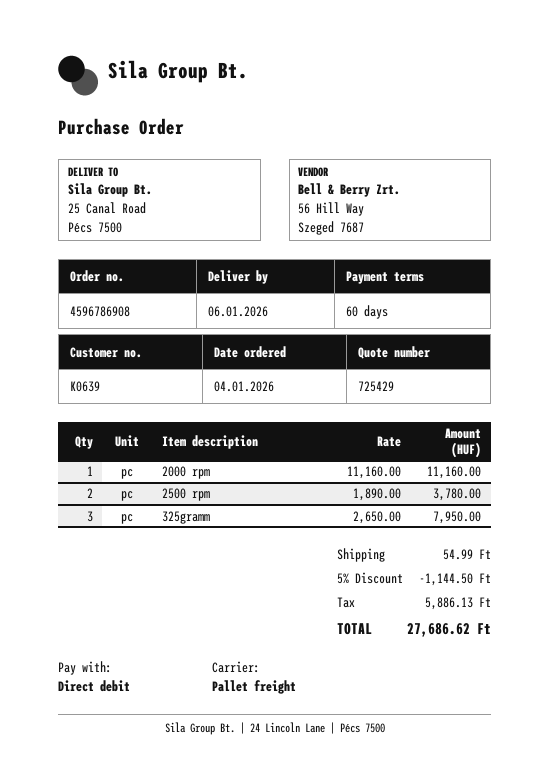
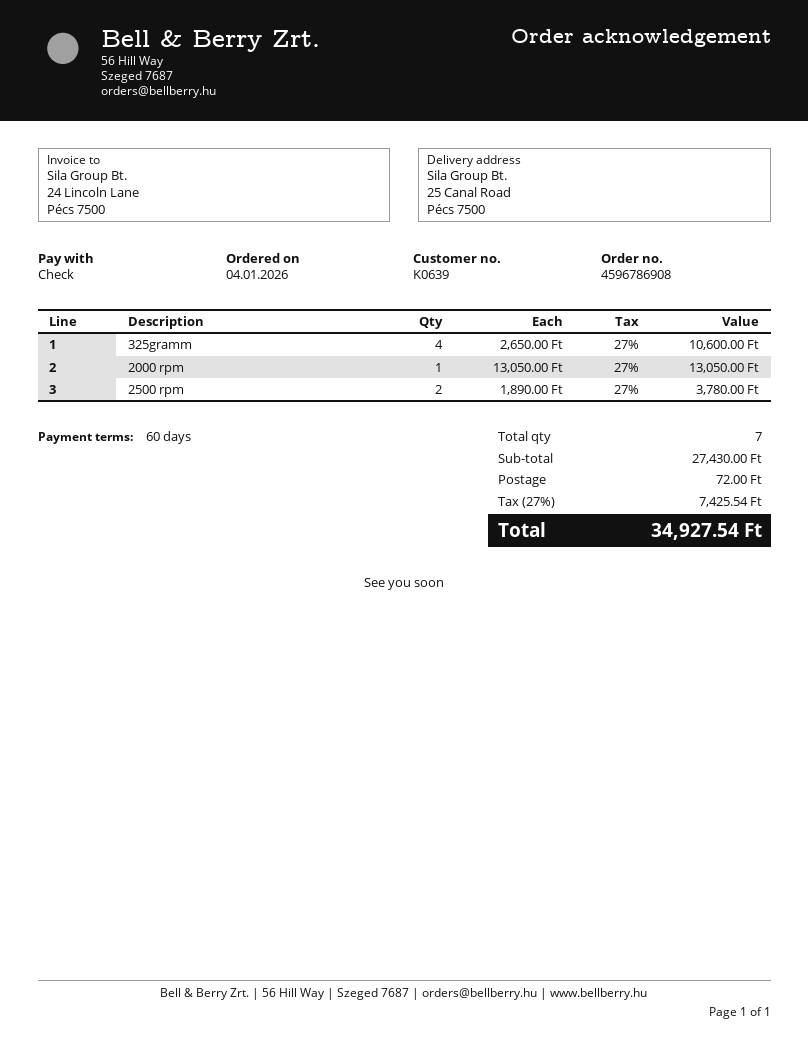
payment method: direct debit -> cheque
2000 rpm: 1 x 11160.00 = 11160.00 -> 1 x 13050.00 = 13050.00
325gramm: 3 x 2650.00 = 7950.00 -> 4 x 2650.00 = 10600.00
discount: 5% = 1144.50 -> none
shipping: 54.99 -> 72.00
tax: 5886.13 -> 7425.54
total: 27686.62 -> 34927.54

